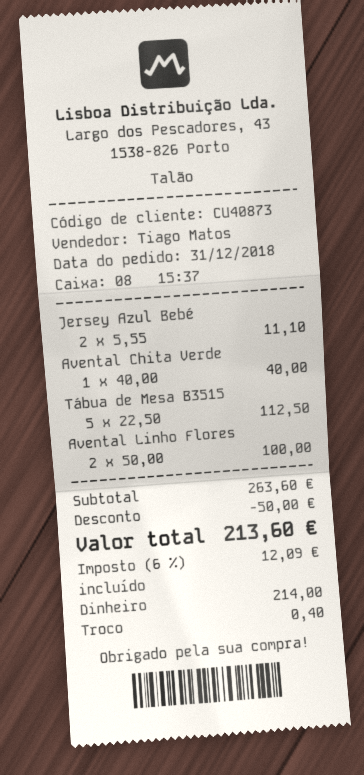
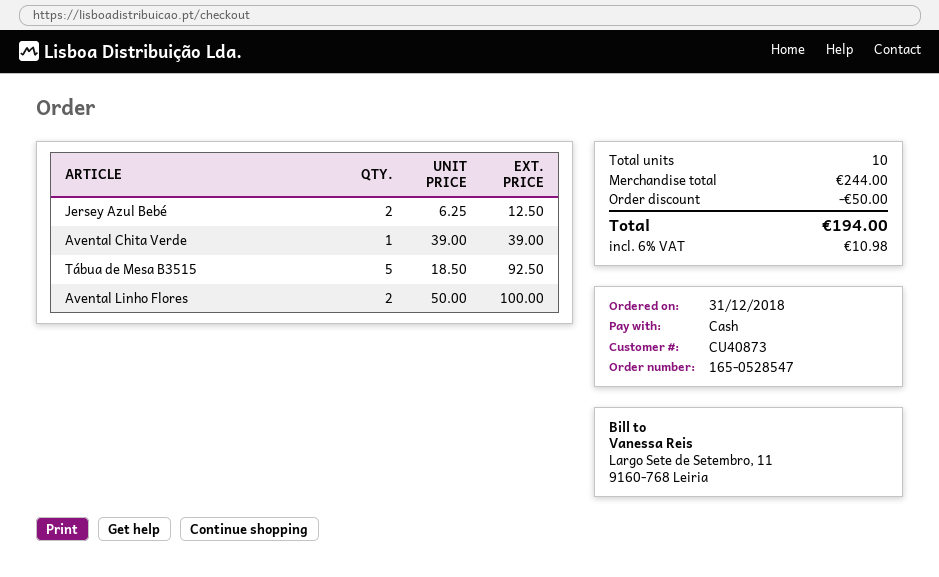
Jersey Azul Bebé: 2 x 5.55 = 11.10 -> 2 x 6.25 = 12.50
Avental Chita Verde: 1 x 40.00 = 40.00 -> 1 x 39.00 = 39.00
Tábua de Mesa B3515: 5 x 22.50 = 112.50 -> 5 x 18.50 = 92.50
subtotal: 263.60 -> 244.00
tax: 6% = 12.09 -> 6% = 10.98
total: 213.60 -> 194.00

